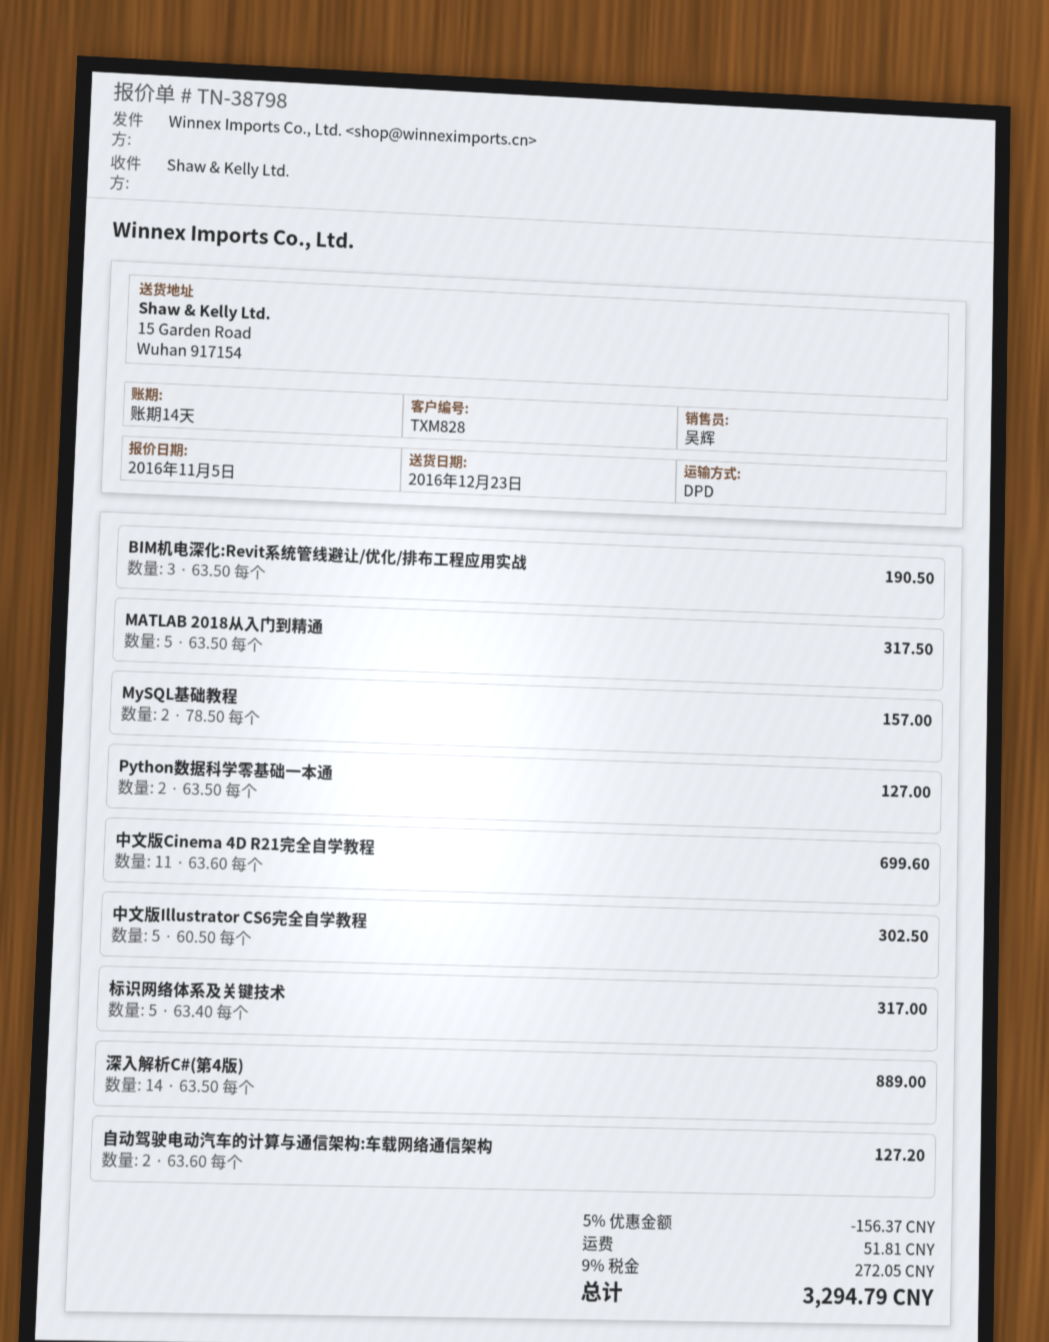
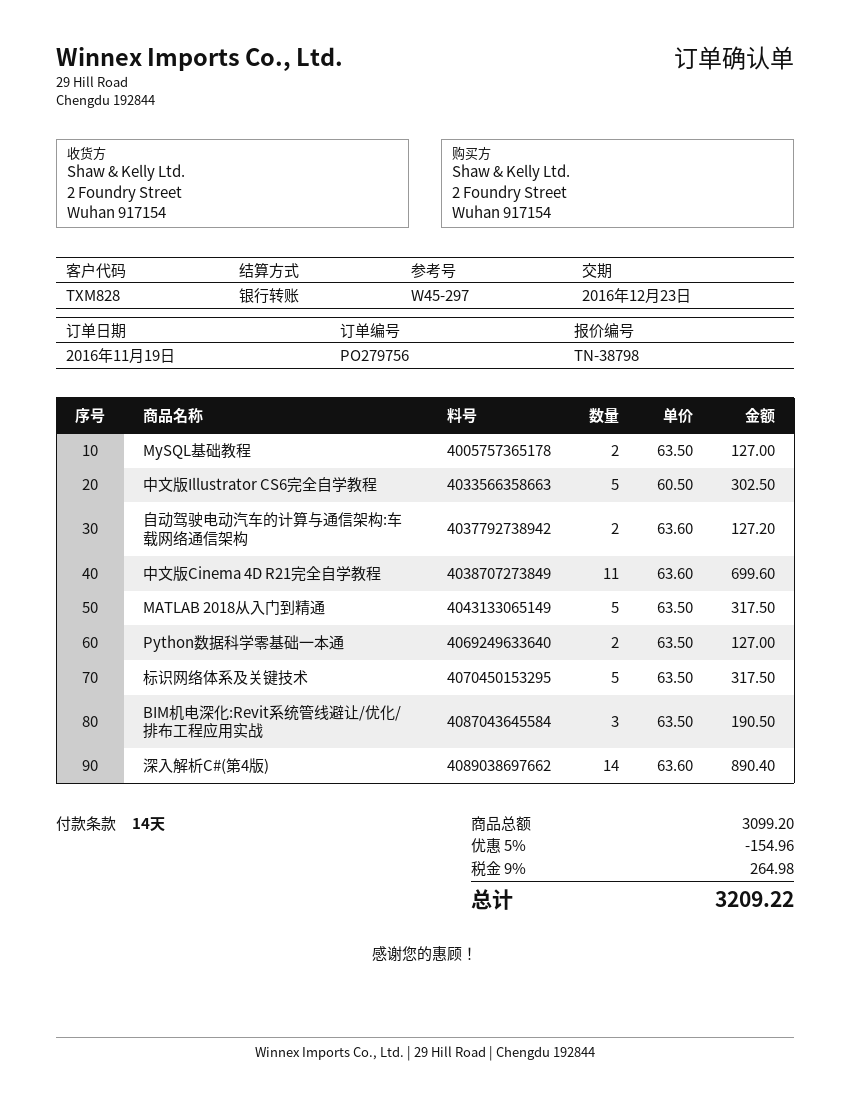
ship to: 15 Garden Road, Wuhan 917154 -> 2 Foundry Street, Wuhan 917154
MySQL基础教程: 2 x 78.50 = 157.00 -> 2 x 63.50 = 127.00
标识网络体系及关键技术: 5 x 63.40 = 317.00 -> 5 x 63.50 = 317.50
深入解析C#(第4版): 14 x 63.50 = 889.00 -> 14 x 63.60 = 890.40
discount: 5% = 156.37 -> 5% = 154.96
shipping: 51.81 -> none
tax: 9% = 272.05 -> 9% = 264.98
total: 3294.79 -> 3209.22

